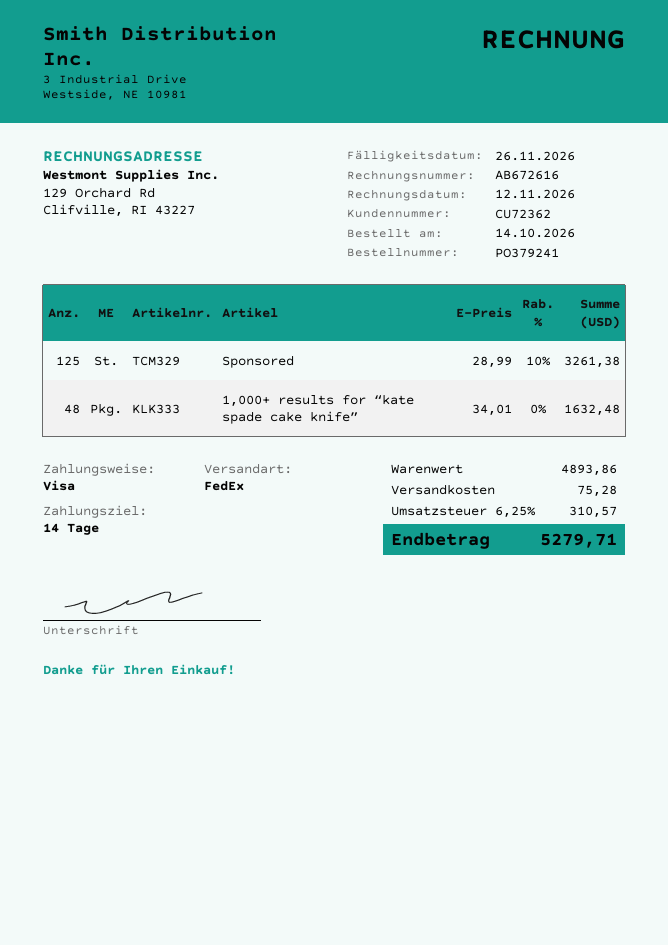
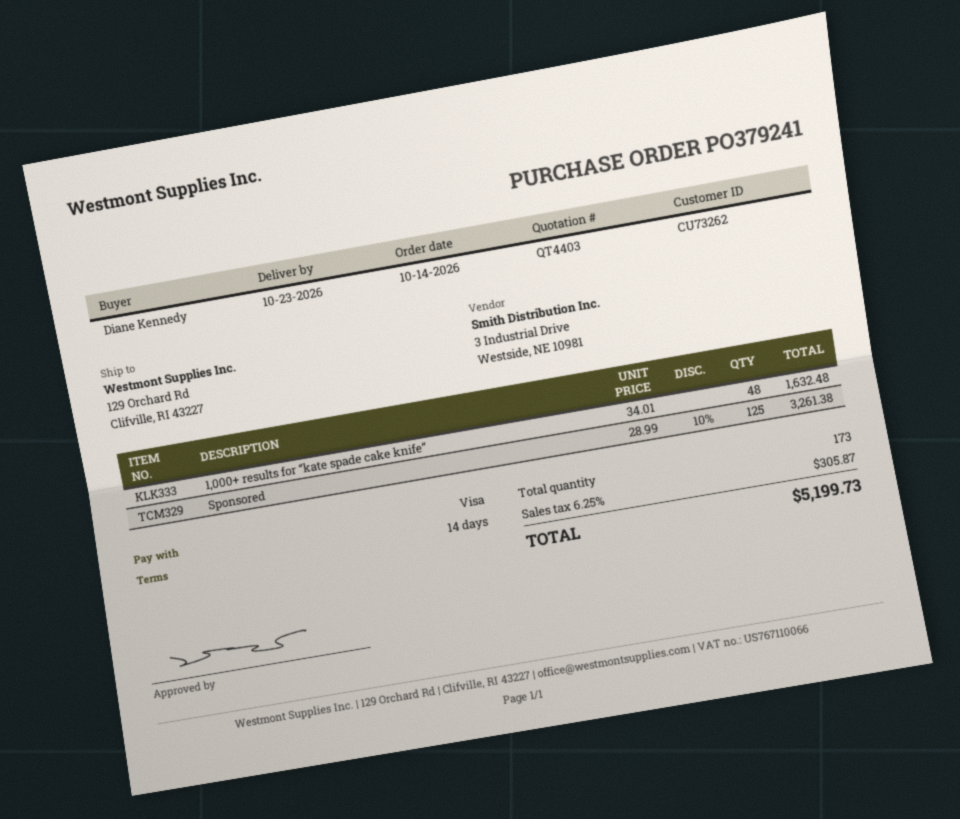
customer number: CU72362 -> CU73262
shipping: 75.28 -> none
tax: 6.25% = 310.57 -> 6.25% = 305.87
total: 5279.71 -> 5199.73

